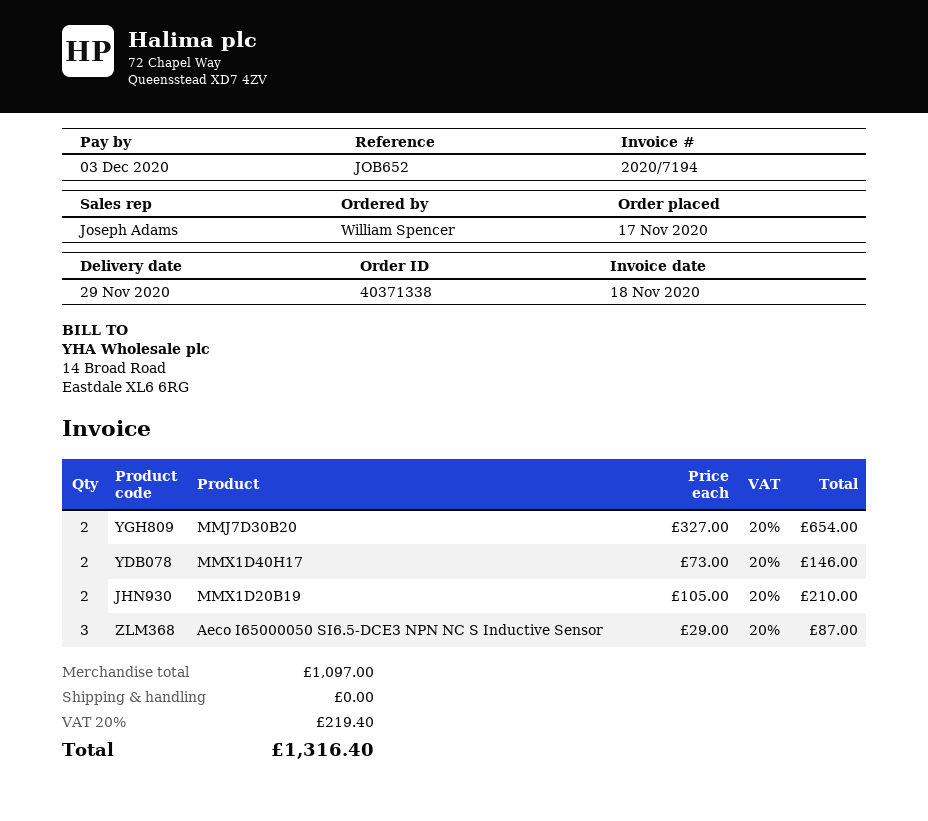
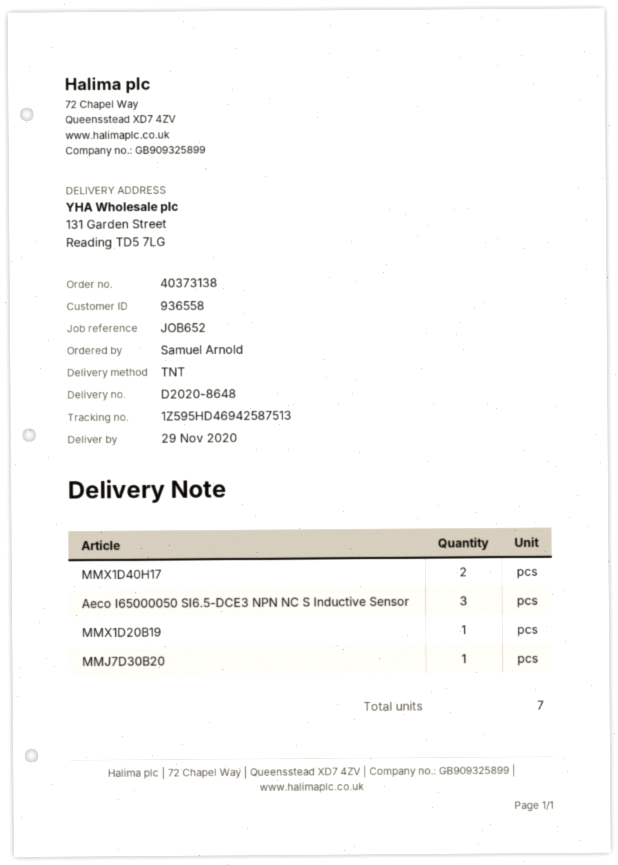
order number: 40371338 -> 40373138
ordered by: William Spencer -> Samuel Arnold
MMJ7D30B20: 2 -> 1
MMX1D20B19: 2 -> 1

